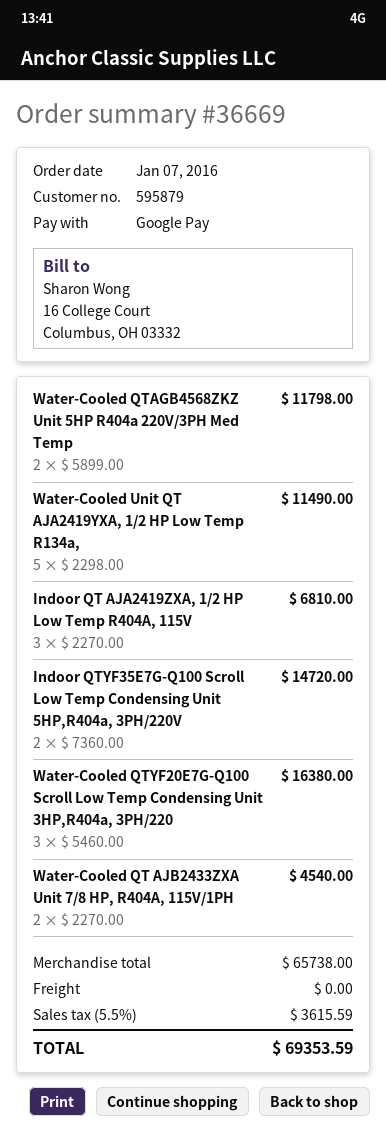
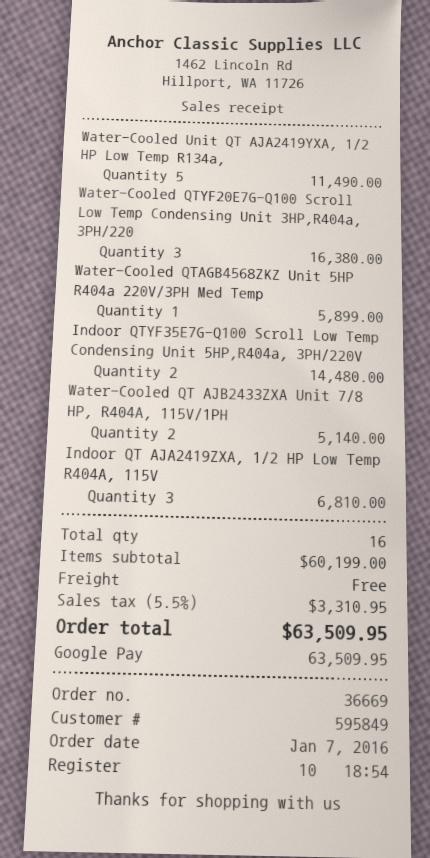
customer number: 595879 -> 595849
Water-Cooled QTAGB4568ZKZ Unit 5HP R404a 220V/3PH Med Temp: 2 for 11798.00 -> 1 for 5899.00
Indoor QTYF35E7G-Q100 Scroll Low Temp Condensing Unit 5HP,R404a, 3PH/220V: 2 for 14720.00 -> 2 for 14480.00
Water-Cooled QT AJB2433ZXA Unit 7/8 HP, R404A, 115V/1PH: 2 for 4540.00 -> 2 for 5140.00
subtotal: 65738.00 -> 60199.00
tax: 5.5% = 3615.59 -> 5.5% = 3310.95
total: 69353.59 -> 63509.95

